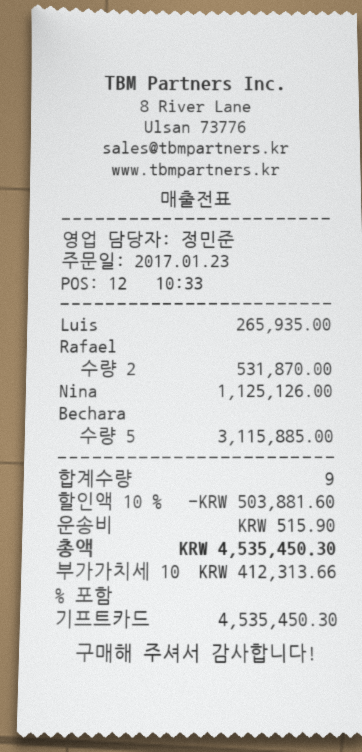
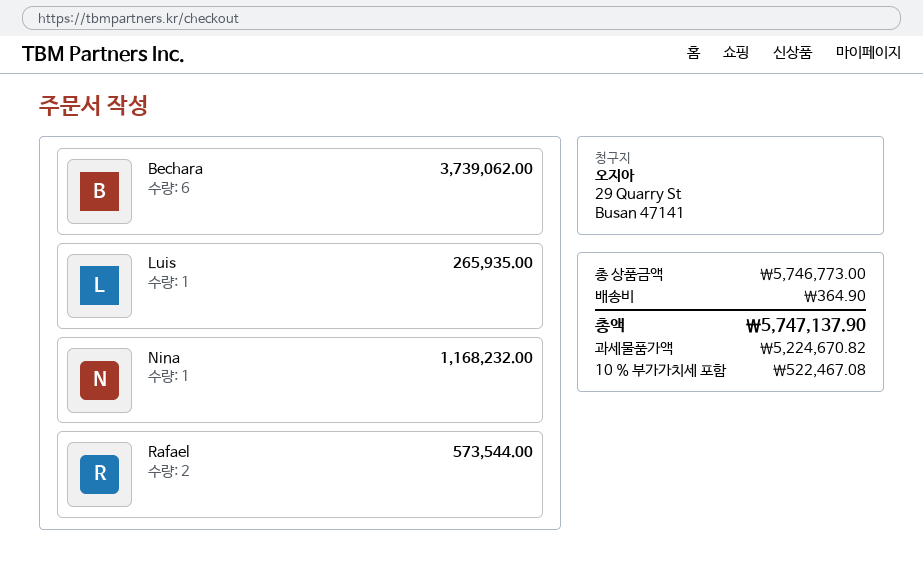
Rafael: 2 for 531870.00 -> 2 for 573544.00
Nina: 1 for 1125126.00 -> 1 for 1168232.00
Bechara: 5 for 3115885.00 -> 6 for 3739062.00
discount: 10% = 503881.60 -> none
shipping: 515.90 -> 364.90
tax: 10% = 412313.66 -> 10% = 522467.08
total: 4535450.30 -> 5747137.90

